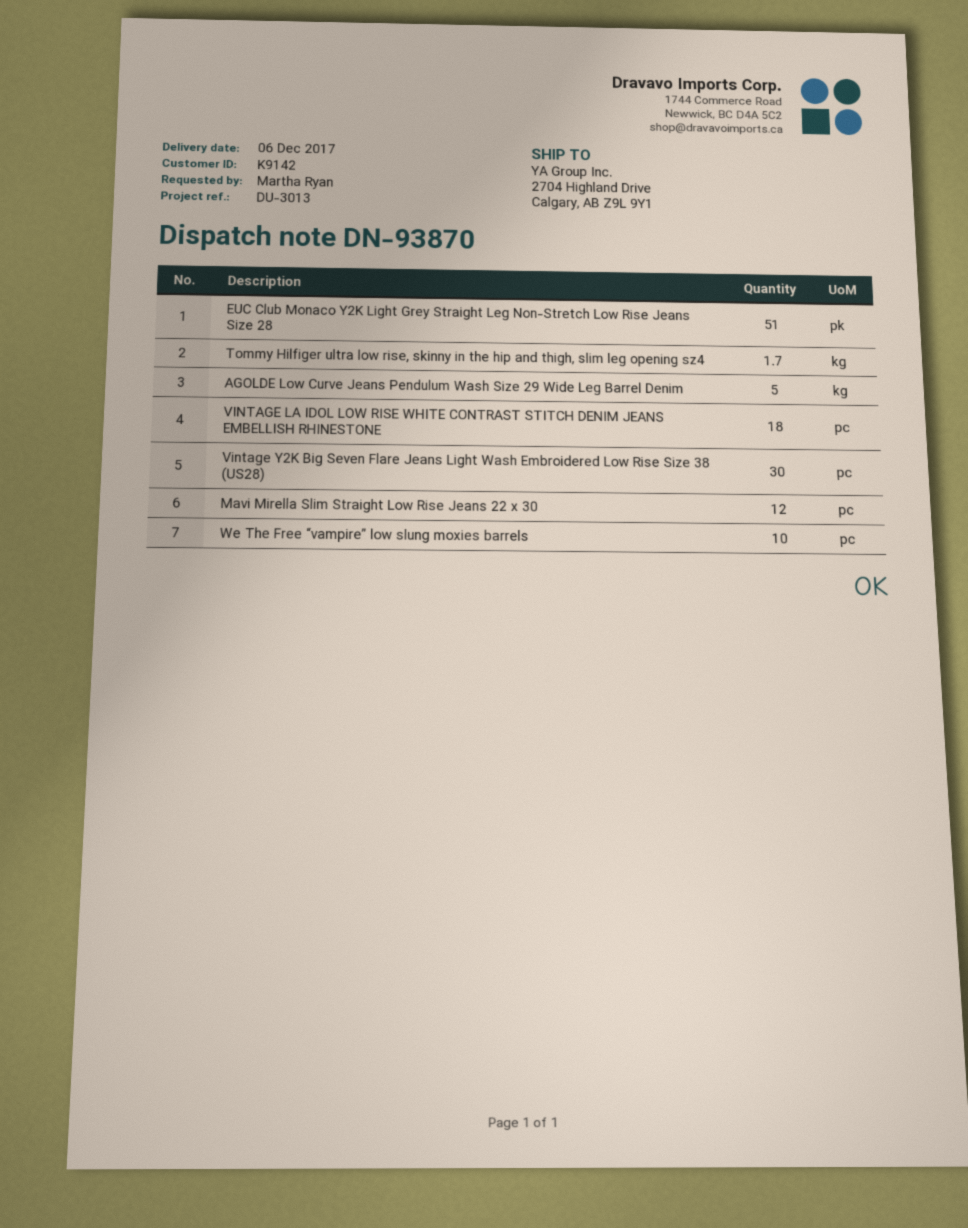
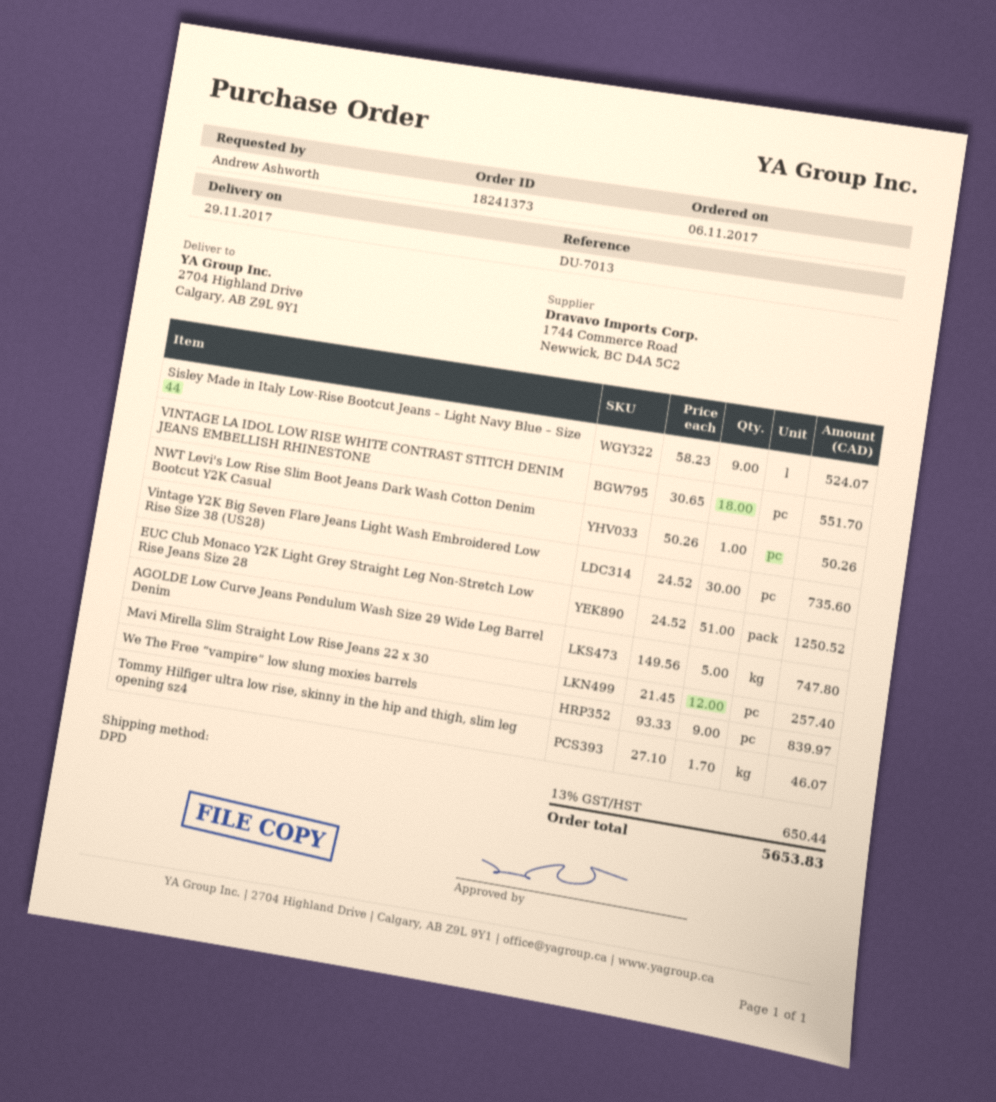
delivery date: 2017-12-06 -> 2017-11-29
reference: DU-3013 -> DU-7013
ordered by: Martha Ryan -> Andrew Ashworth
We The Free “vampire” low slung moxies barrels: 10 -> 9
Sisley Made in Italy Low-Rise Bootcut Jeans – Light Navy Blue – Size 44: none -> 9
NWT Levi's Low Rise Slim Boot Jeans Dark Wash Cotton Denim Bootcut Y2K Casual: none -> 1

